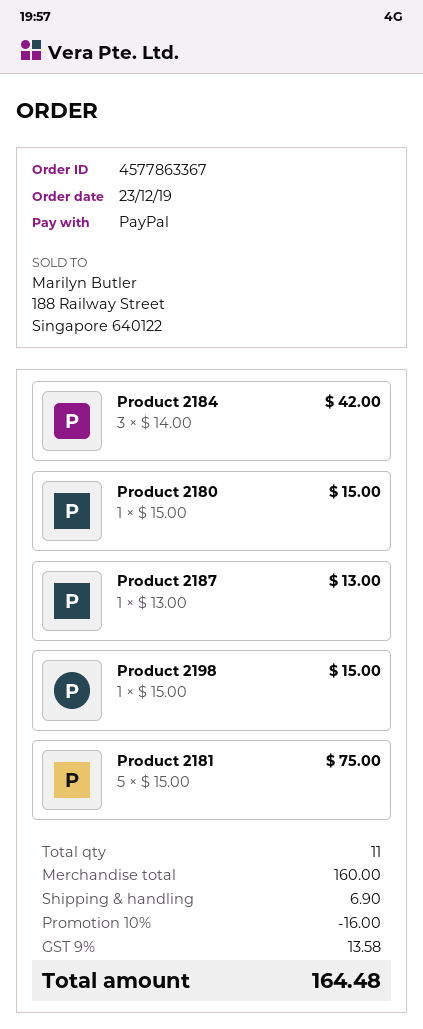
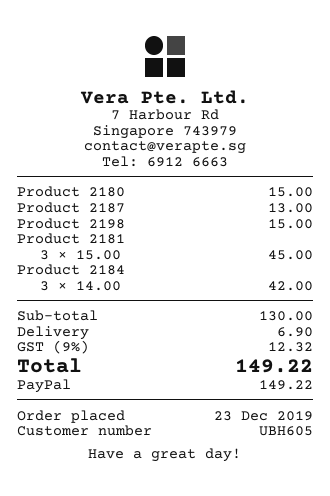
Product 2181: 5 x 15.00 = 75.00 -> 3 x 15.00 = 45.00
subtotal: 160.00 -> 130.00
discount: 10% = 16.00 -> none
tax: 9% = 13.58 -> 9% = 12.32
total: 164.48 -> 149.22

